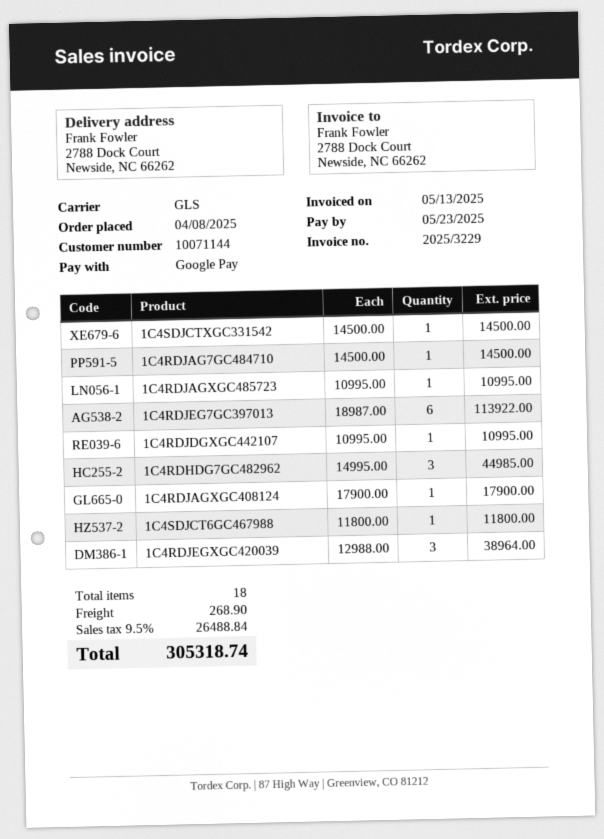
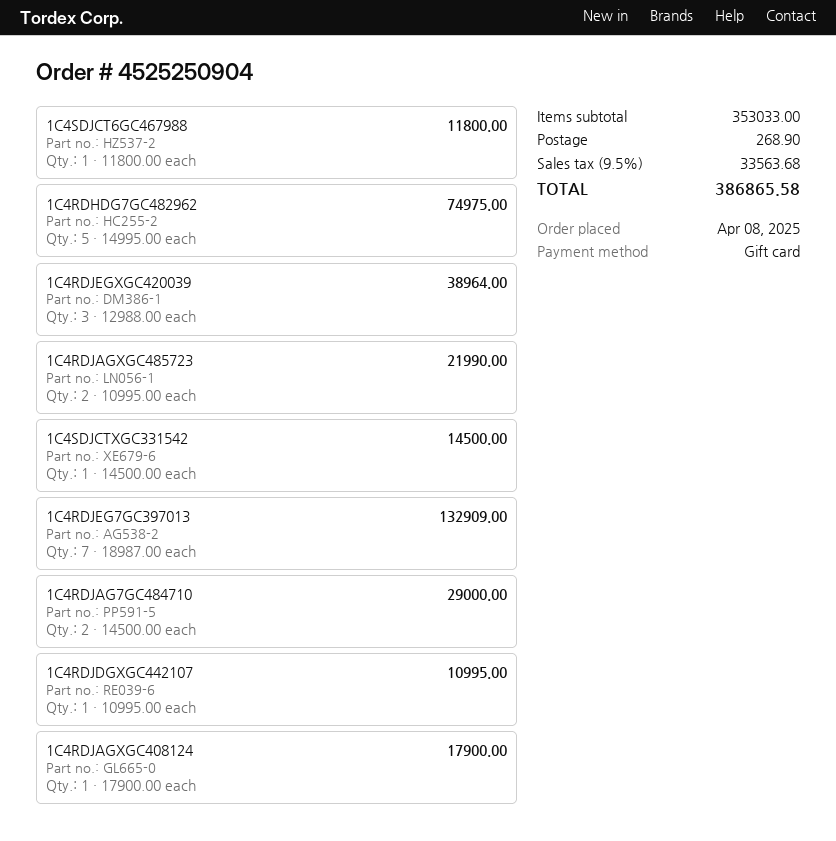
payment method: Google Pay -> gift card
1C4RDJAG7GC484710: 1 x 14500.00 = 14500.00 -> 2 x 14500.00 = 29000.00
1C4RDJAGXGC485723: 1 x 10995.00 = 10995.00 -> 2 x 10995.00 = 21990.00
1C4RDJEG7GC397013: 6 x 18987.00 = 113922.00 -> 7 x 18987.00 = 132909.00
1C4RDHDG7GC482962: 3 x 14995.00 = 44985.00 -> 5 x 14995.00 = 74975.00
tax: 9.5% = 26488.84 -> 9.5% = 33563.68
total: 305318.74 -> 386865.58

